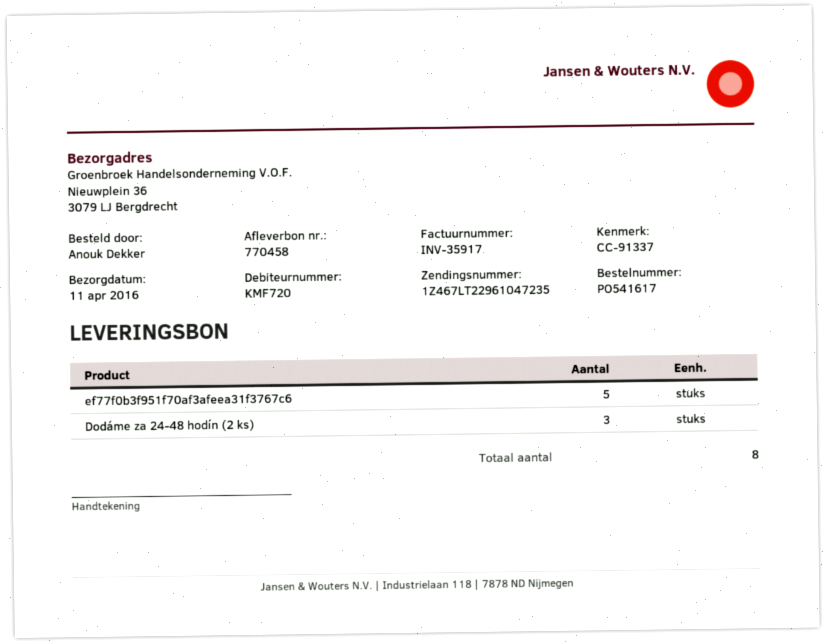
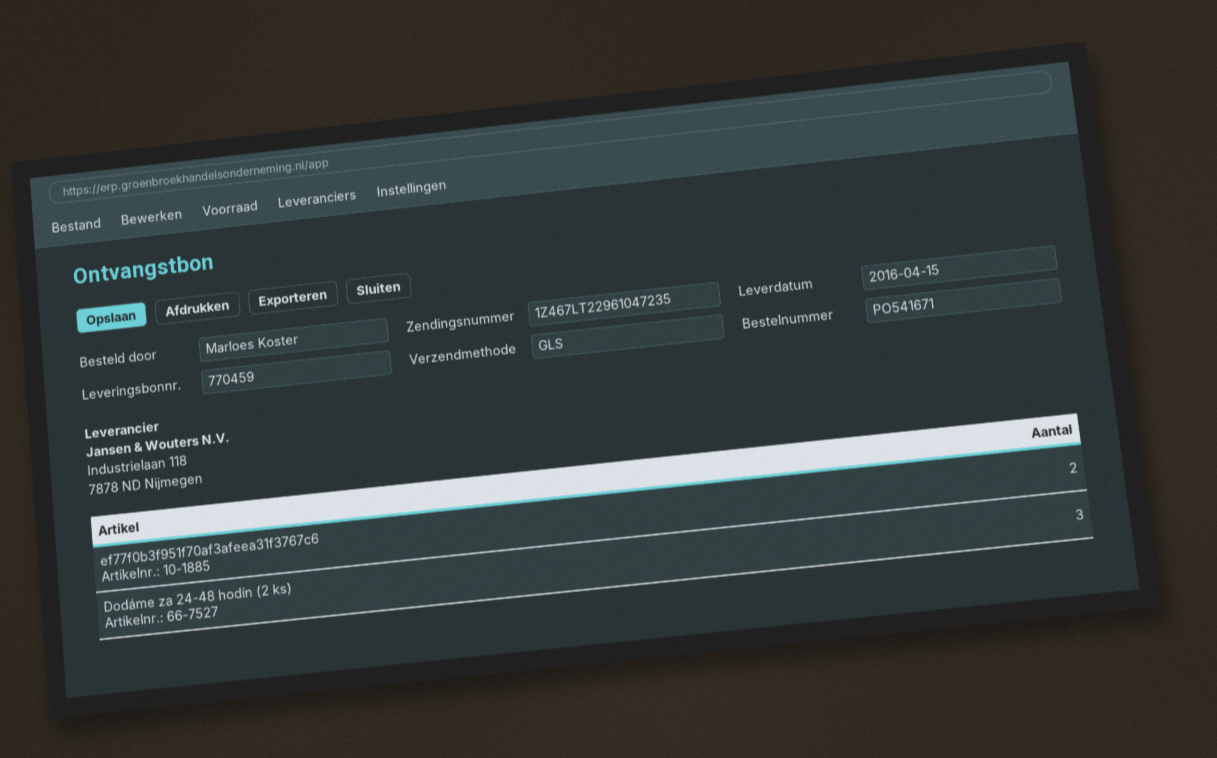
order number: PO541617 -> PO541671
delivery note number: 770458 -> 770459
delivery date: 2016-04-11 -> 2016-04-15
ordered by: Anouk Dekker -> Marloes Koster
ef77f0b3f951f70af3afeea31f3767c6: 5 -> 2

